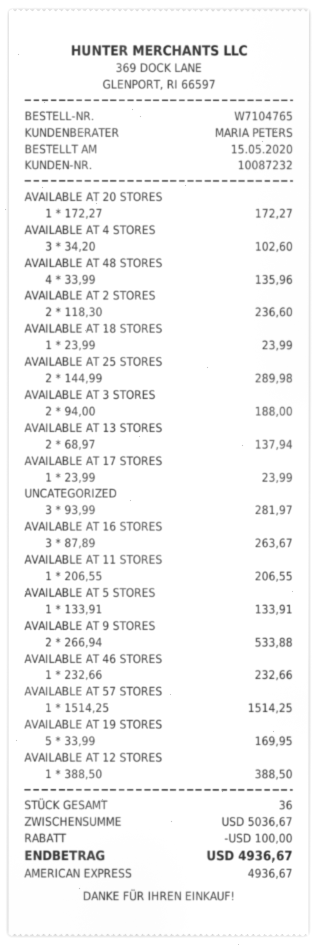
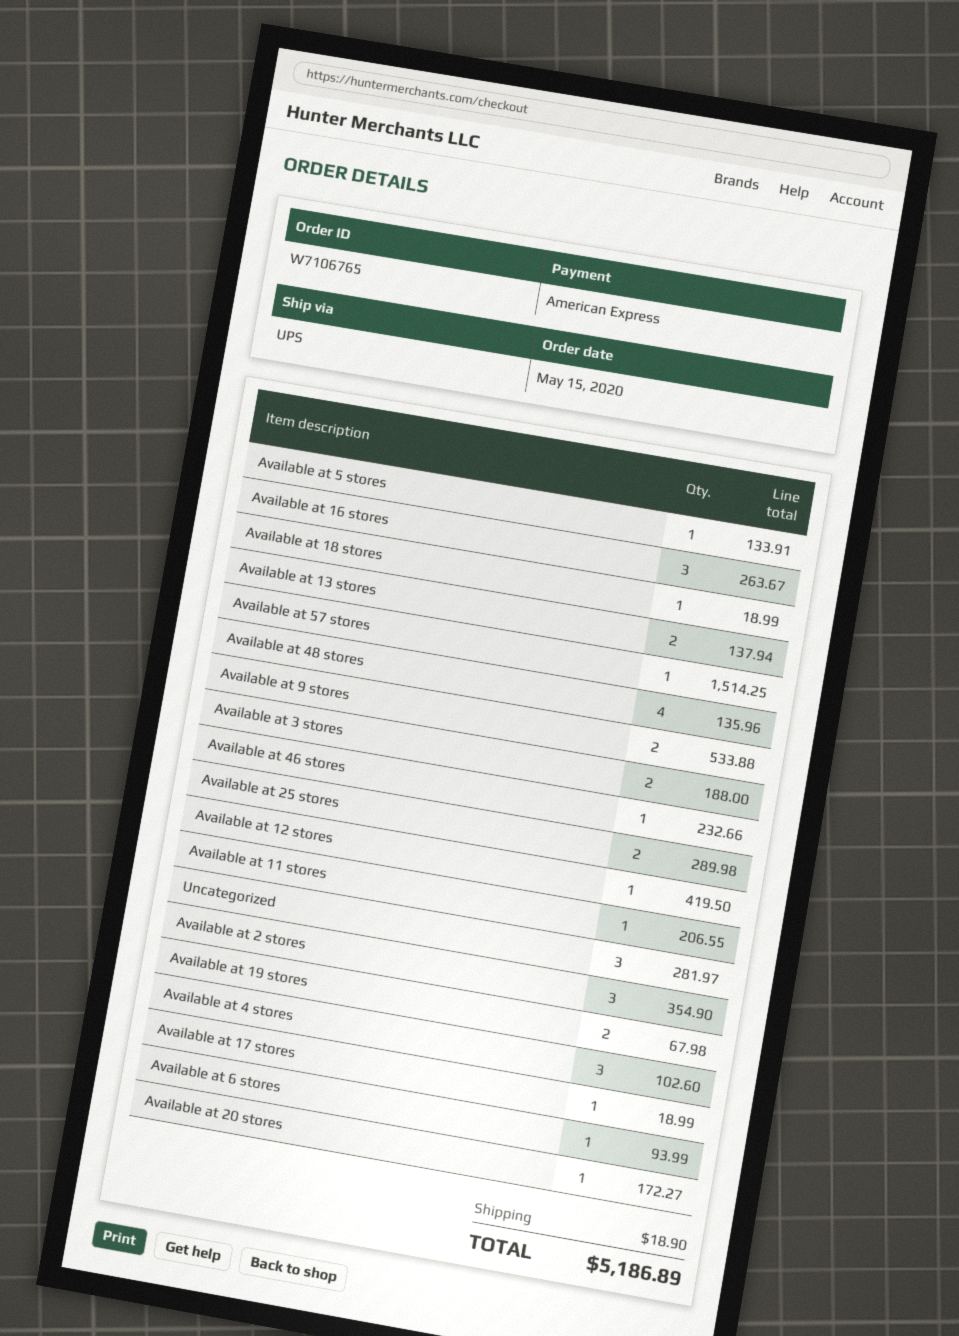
order number: W7104765 -> W7106765
AVAILABLE AT 2 STORES: 2 for 236.60 -> 3 for 354.90
AVAILABLE AT 18 STORES: 1 for 23.99 -> 1 for 18.99
AVAILABLE AT 17 STORES: 1 for 23.99 -> 1 for 18.99
AVAILABLE AT 19 STORES: 5 for 169.95 -> 2 for 67.98
AVAILABLE AT 12 STORES: 1 for 388.50 -> 1 for 419.50
Available at 6 stores: none -> 1 for 93.99
discount: 100.00 -> none
shipping: none -> 18.90
total: 4936.67 -> 5186.89

